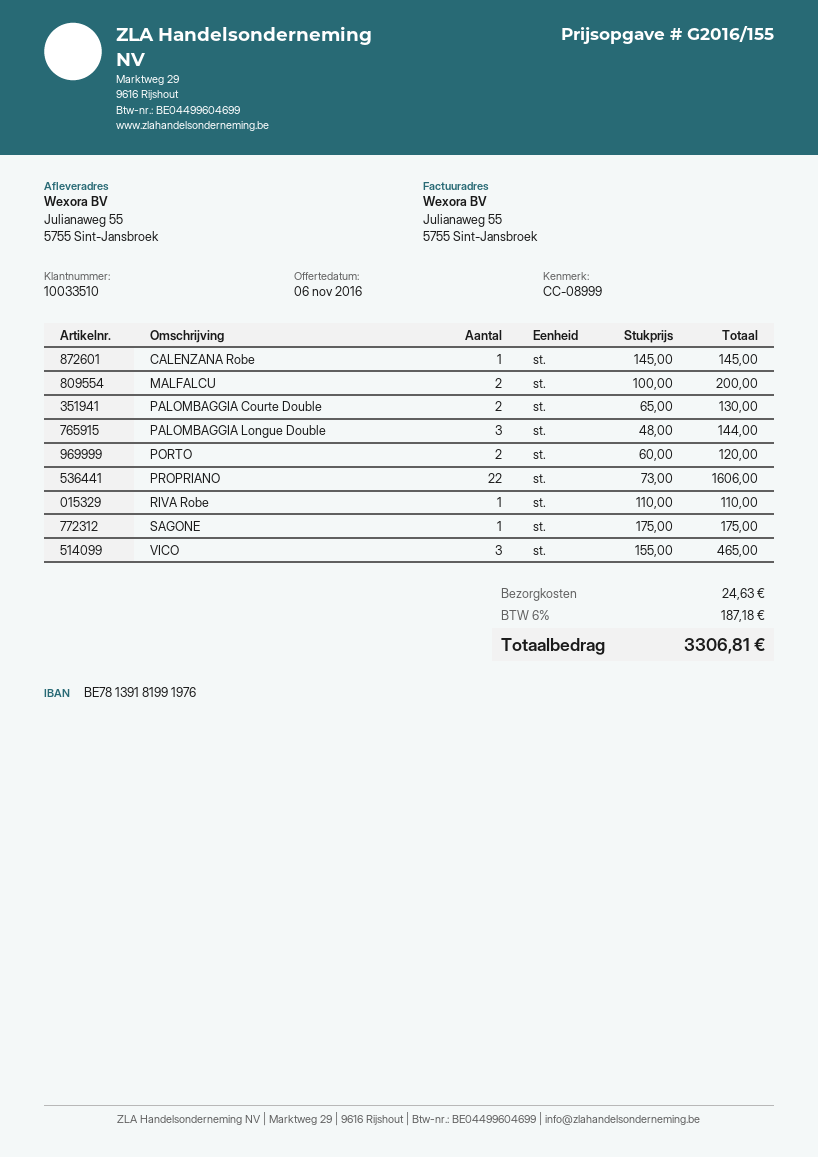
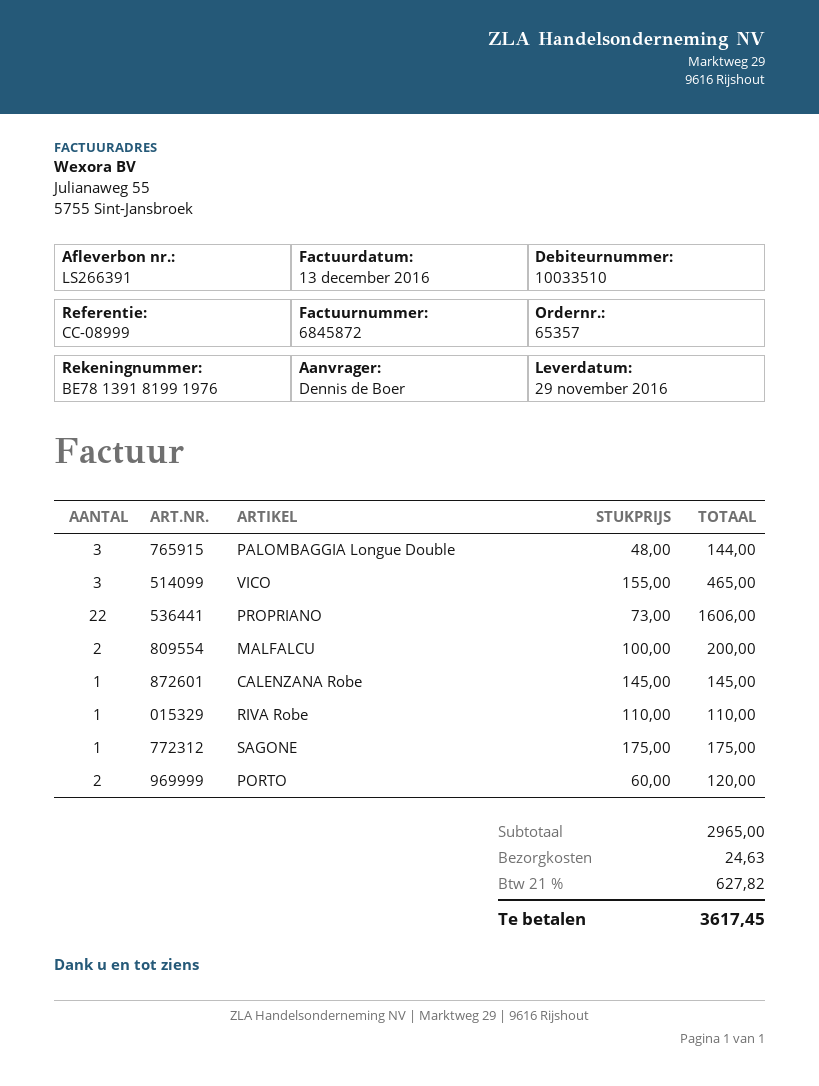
PALOMBAGGIA Courte Double: 2 x 65.00 = 130.00 -> none
tax: 6% = 187.18 -> 21% = 627.82
total: 3306.81 -> 3617.45

